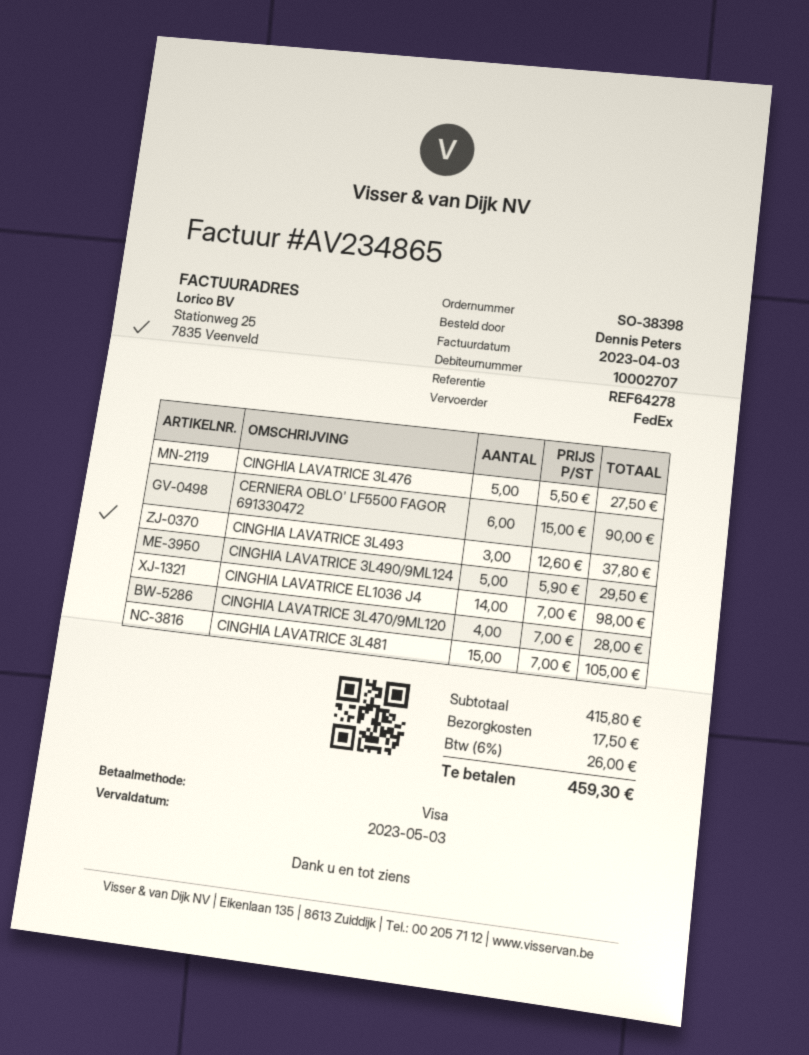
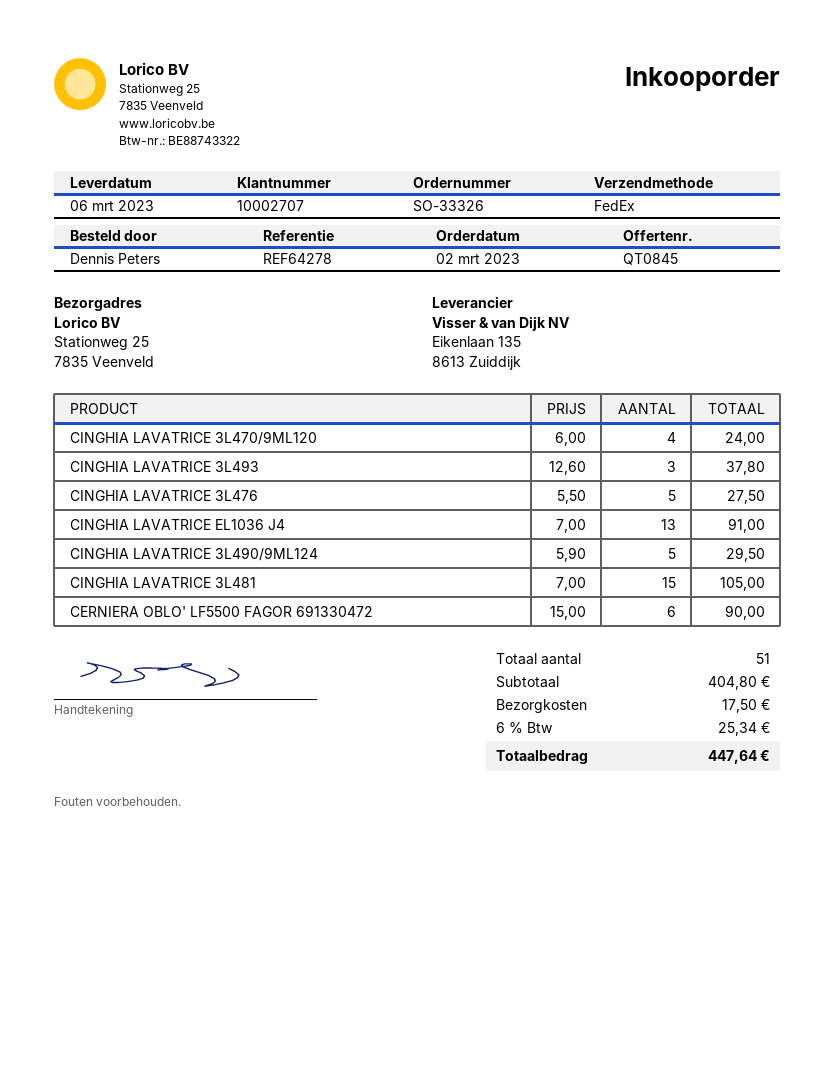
order number: SO-38398 -> SO-33326
CINGHIA LAVATRICE EL1036 J4: 14 x 7.00 = 98.00 -> 13 x 7.00 = 91.00
CINGHIA LAVATRICE 3L470/9ML120: 4 x 7.00 = 28.00 -> 4 x 6.00 = 24.00
subtotal: 415.80 -> 404.80
tax: 6% = 26.00 -> 6% = 25.34
total: 459.30 -> 447.64

